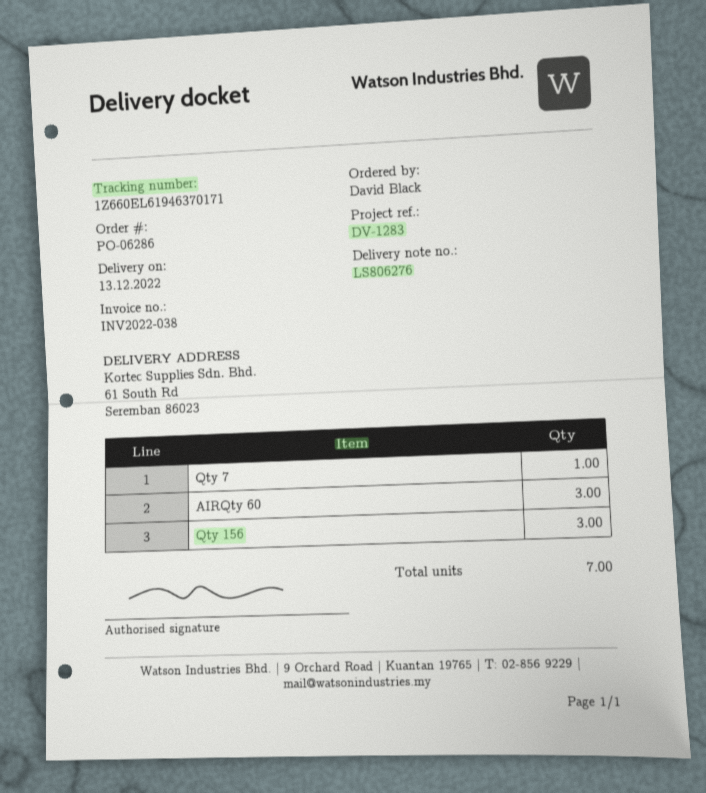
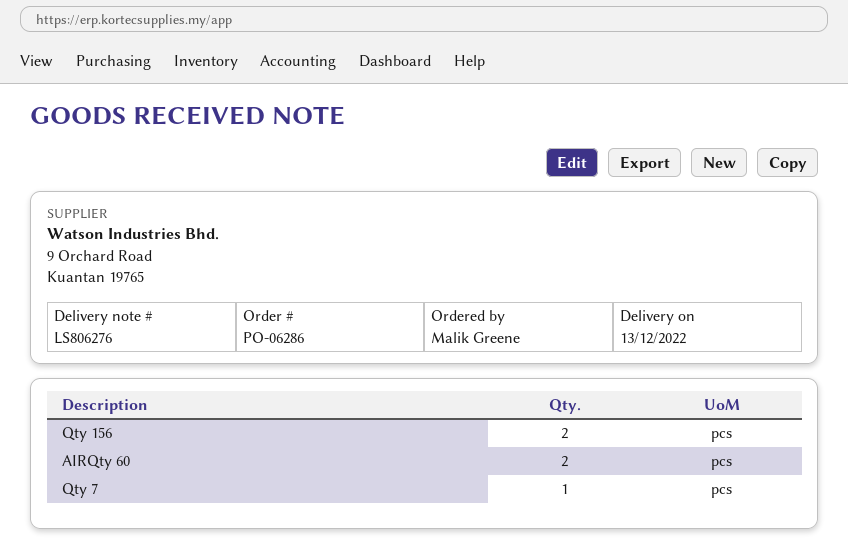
ordered by: David Black -> Malik Greene
AIRQty 60: 3 -> 2
Qty 156: 3 -> 2

